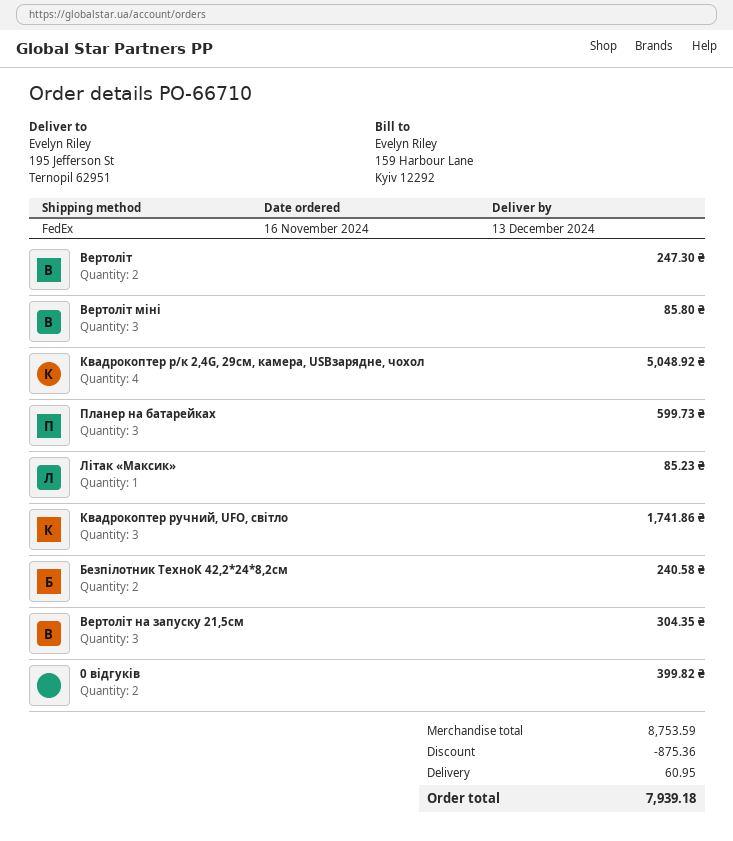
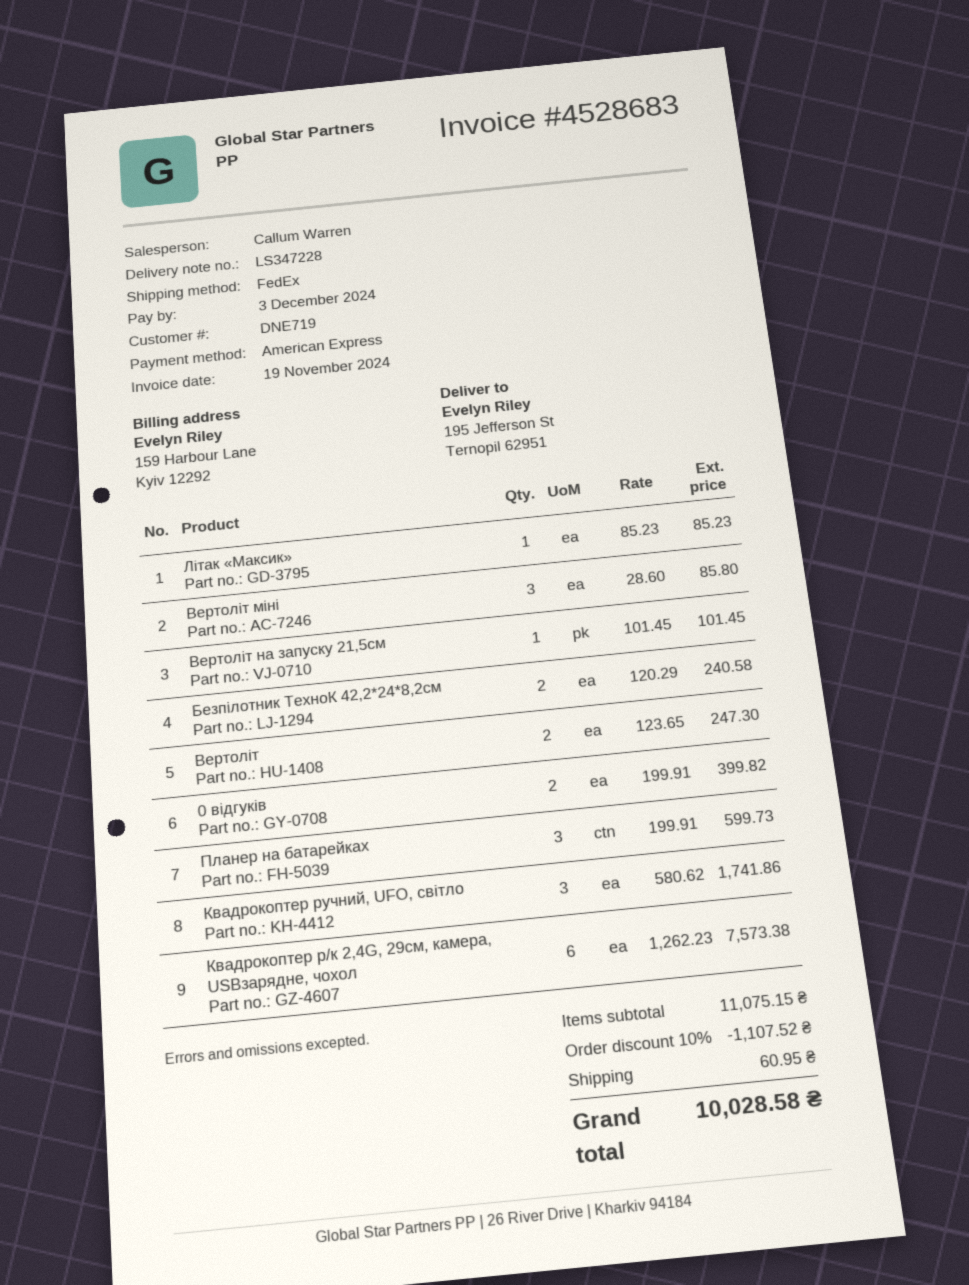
Квадрокоптер р/к 2,4G, 29см, камера, USBзарядне, чохол: 4 for 5048.92 -> 6 for 7573.38
Вертоліт на запуску 21,5см: 3 for 304.35 -> 1 for 101.45
subtotal: 8753.59 -> 11075.15
discount: 875.36 -> 1107.52
total: 7939.18 -> 10028.58

